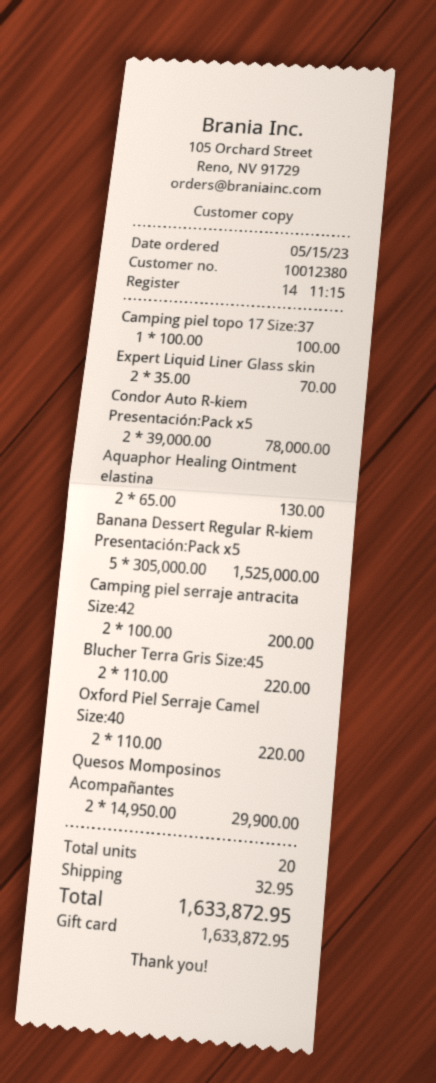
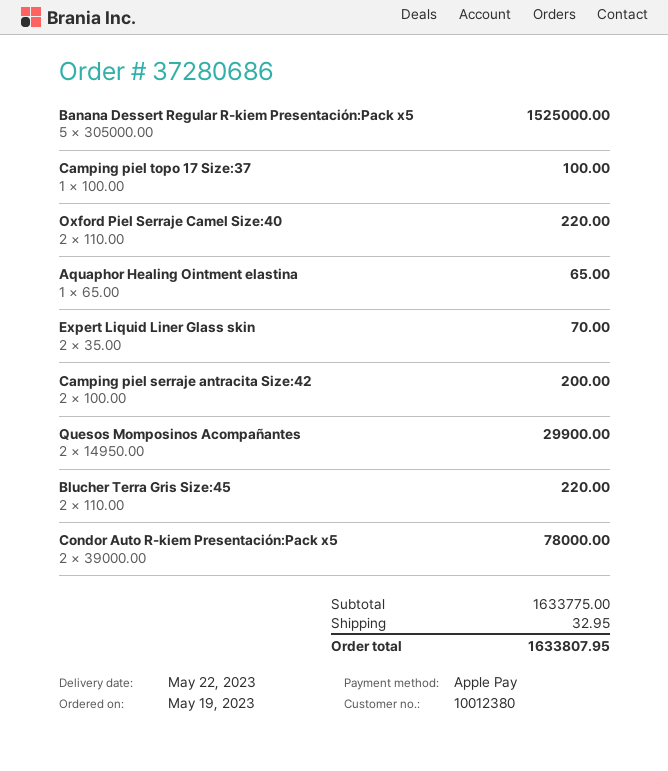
order date: 2023-05-15 -> 2023-05-19
payment method: gift card -> Apple Pay
Aquaphor Healing Ointment elastina: 2 x 65.00 = 130.00 -> 1 x 65.00 = 65.00
total: 1633872.95 -> 1633807.95

